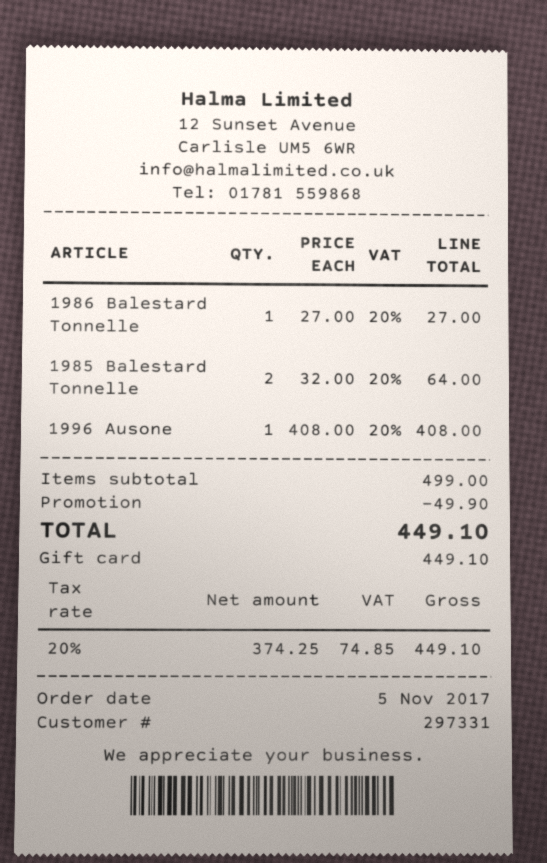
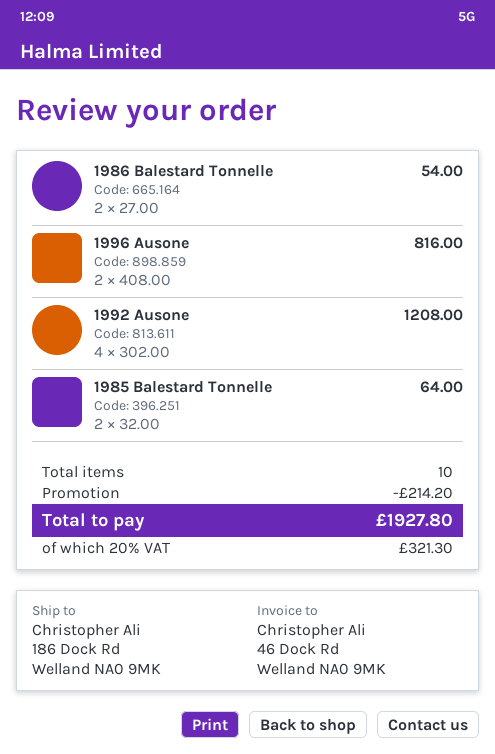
1986 Balestard Tonnelle: 1 x 27.00 = 27.00 -> 2 x 27.00 = 54.00
1996 Ausone: 1 x 408.00 = 408.00 -> 2 x 408.00 = 816.00
1992 Ausone: none -> 4 x 302.00 = 1208.00
discount: 49.90 -> 214.20
tax: 20% = 74.85 -> 20% = 321.30
total: 449.10 -> 1927.80

